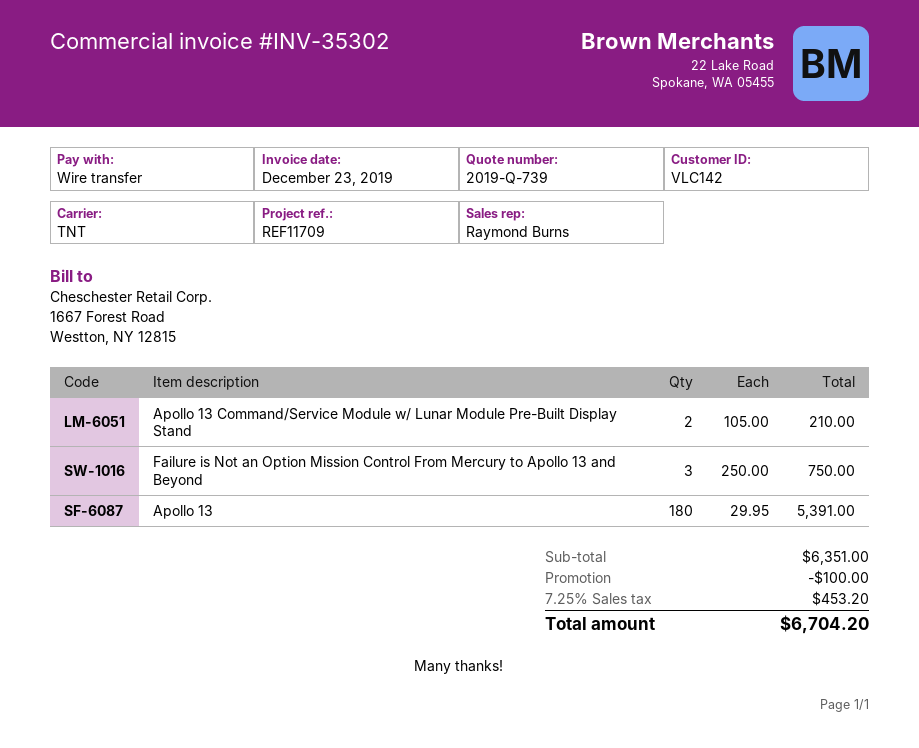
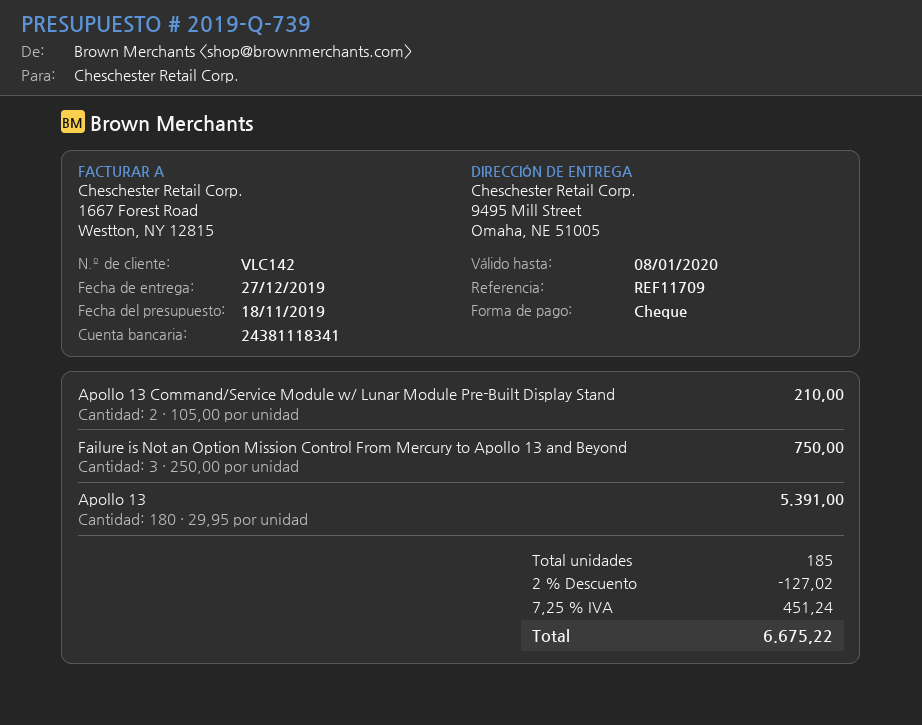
payment method: bank transfer -> cheque
discount: 100.00 -> 127.02
tax: 7.25% = 453.20 -> 7.25% = 451.24
total: 6704.20 -> 6675.22

